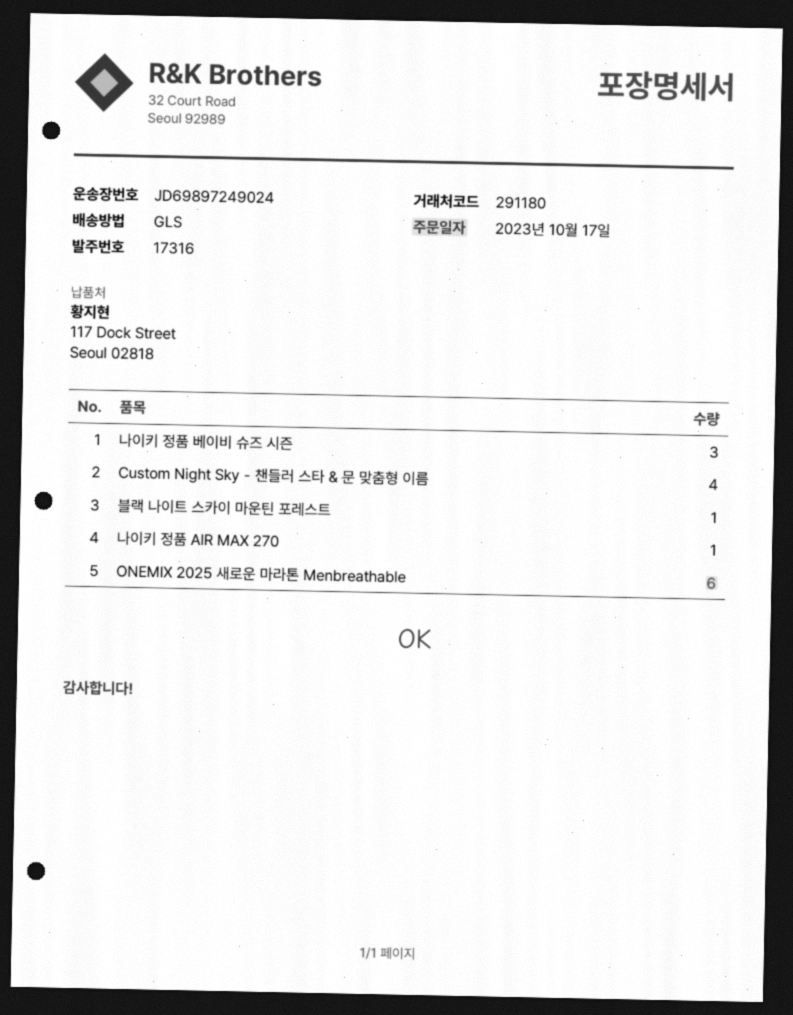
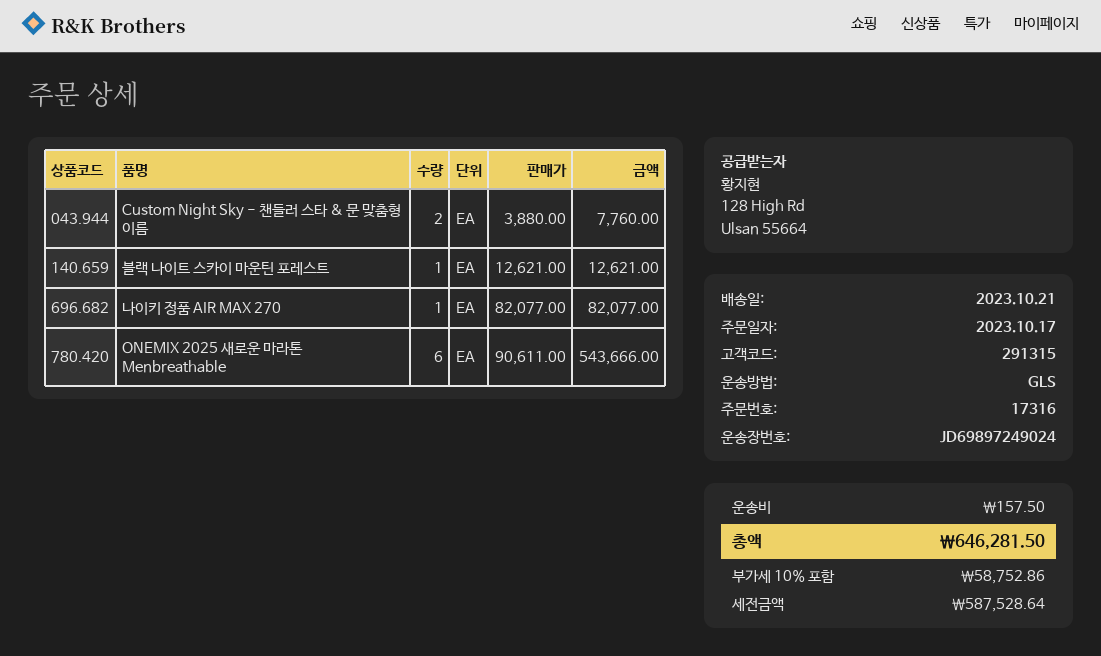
customer number: 291180 -> 291315
나이키 정품 베이비 슈즈 시즌: 3 -> none
Custom Night Sky - 챈들러 스타 & 문 맞춤형 이름: 4 -> 2

